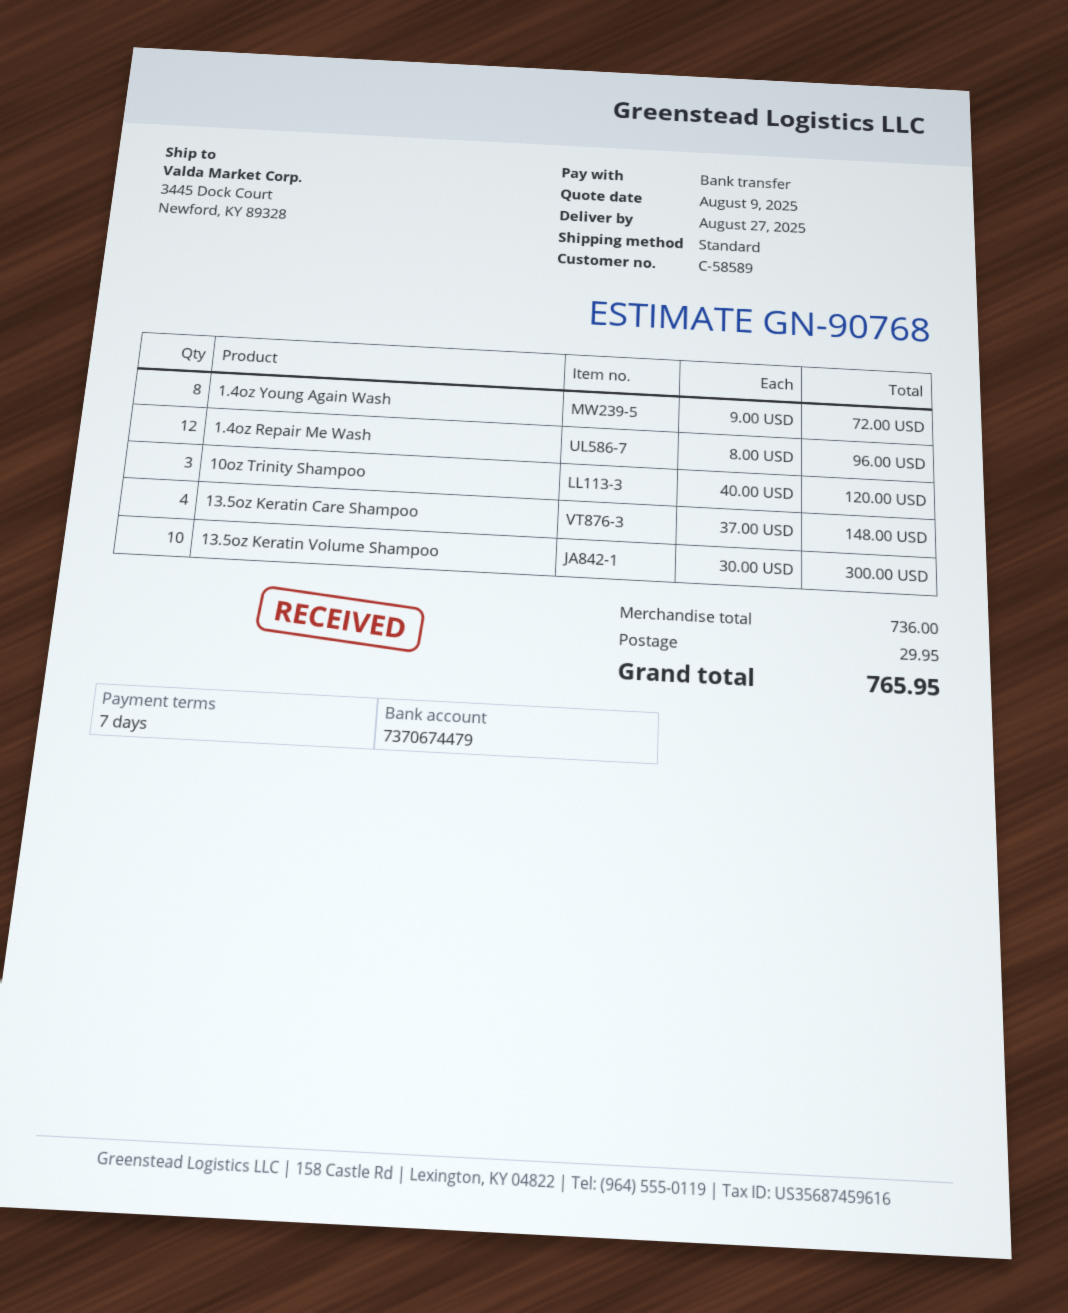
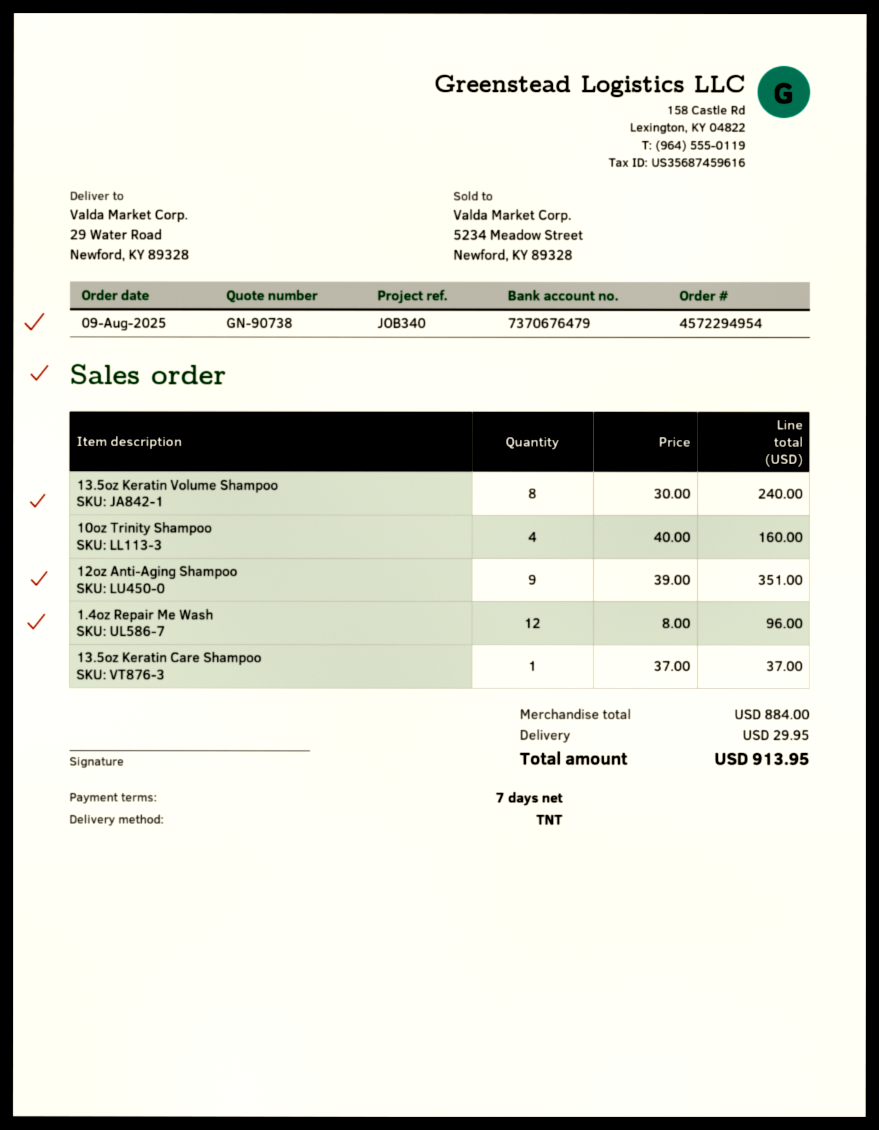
quote number: GN-90768 -> GN-90738
bank account: 7370674479 -> 7370676479
shipping method: standard -> TNT
ship to: 3445 Dock Court, Newford, KY 89328 -> 29 Water Road, Newford, KY 89328
1.4oz Young Again Wash: 8 x 9.00 = 72.00 -> none
10oz Trinity Shampoo: 3 x 40.00 = 120.00 -> 4 x 40.00 = 160.00
13.5oz Keratin Care Shampoo: 4 x 37.00 = 148.00 -> 1 x 37.00 = 37.00
13.5oz Keratin Volume Shampoo: 10 x 30.00 = 300.00 -> 8 x 30.00 = 240.00
12oz Anti-Aging Shampoo: none -> 9 x 39.00 = 351.00
subtotal: 736.00 -> 884.00
total: 765.95 -> 913.95

